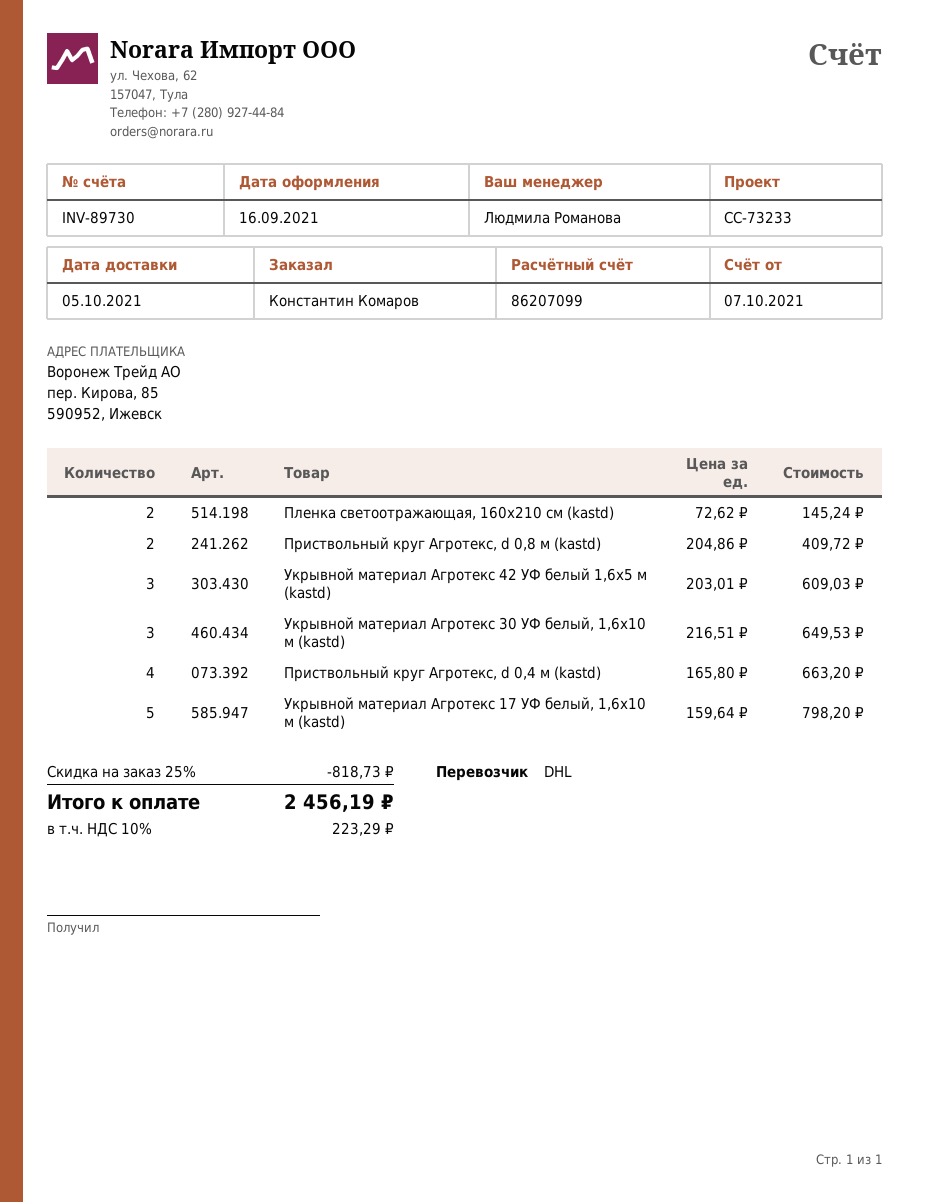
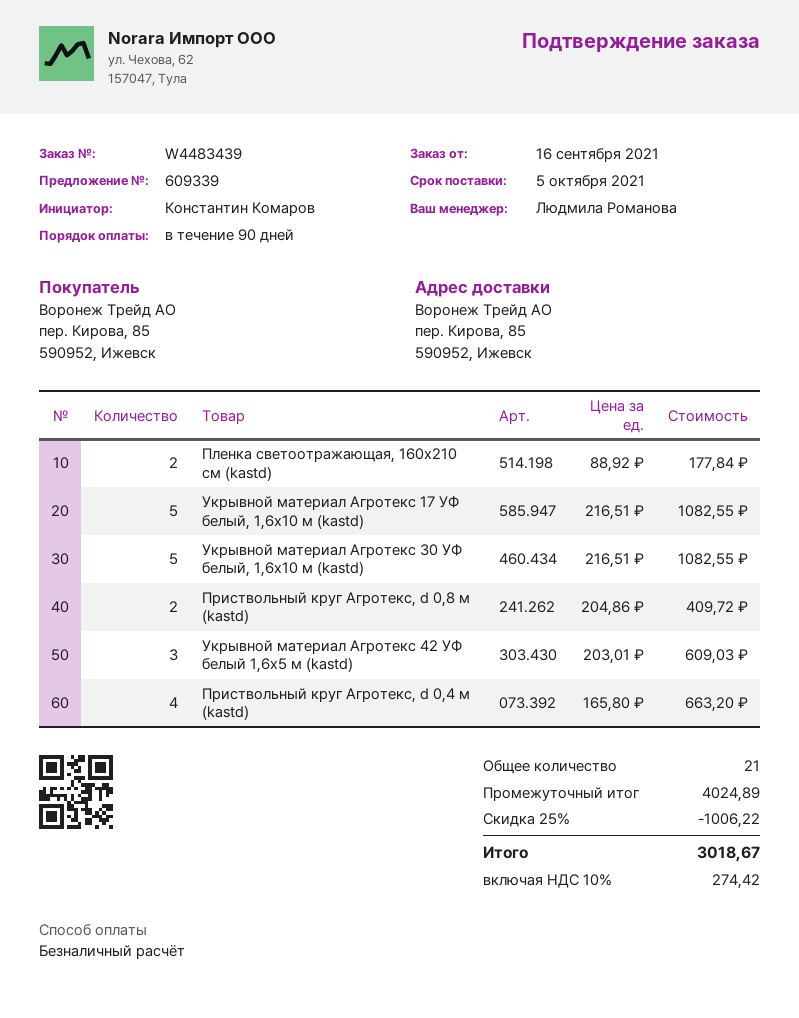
Пленка светоотражающая, 160х210 см (kastd): 2 x 72.62 = 145.24 -> 2 x 88.92 = 177.84
Укрывной материал Агротекс 30 УФ белый, 1,6х10 м (kastd): 3 x 216.51 = 649.53 -> 5 x 216.51 = 1082.55
Укрывной материал Агротекс 17 УФ белый, 1,6х10 м (kastd): 5 x 159.64 = 798.20 -> 5 x 216.51 = 1082.55
discount: 25% = 818.73 -> 25% = 1006.22
tax: 10% = 223.29 -> 10% = 274.42
total: 2456.19 -> 3018.67

